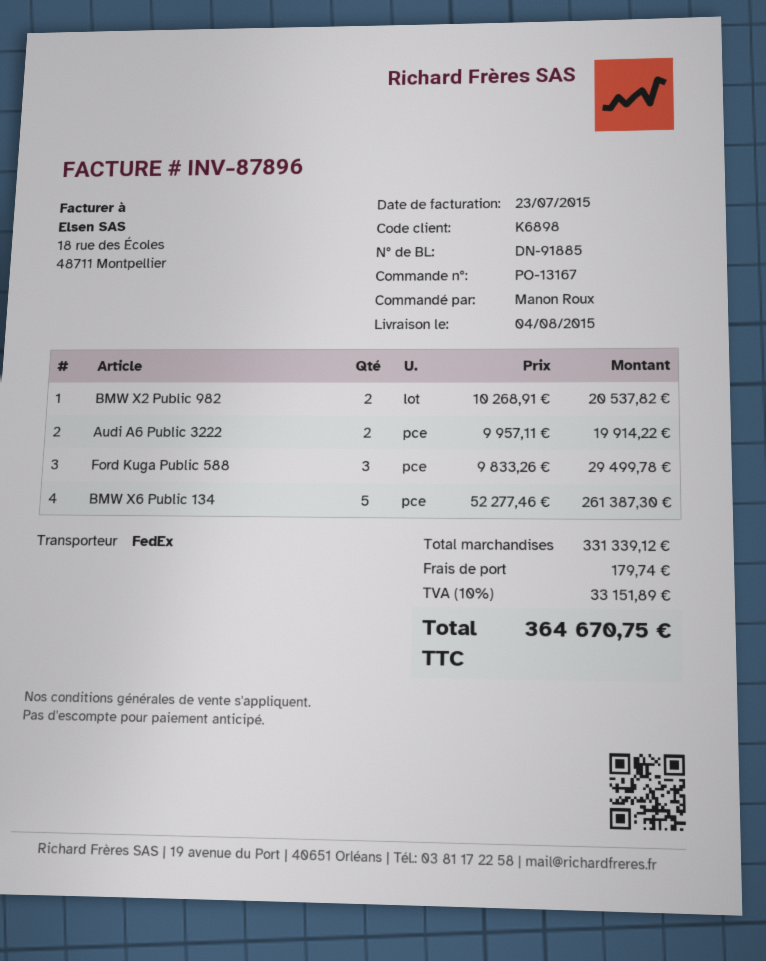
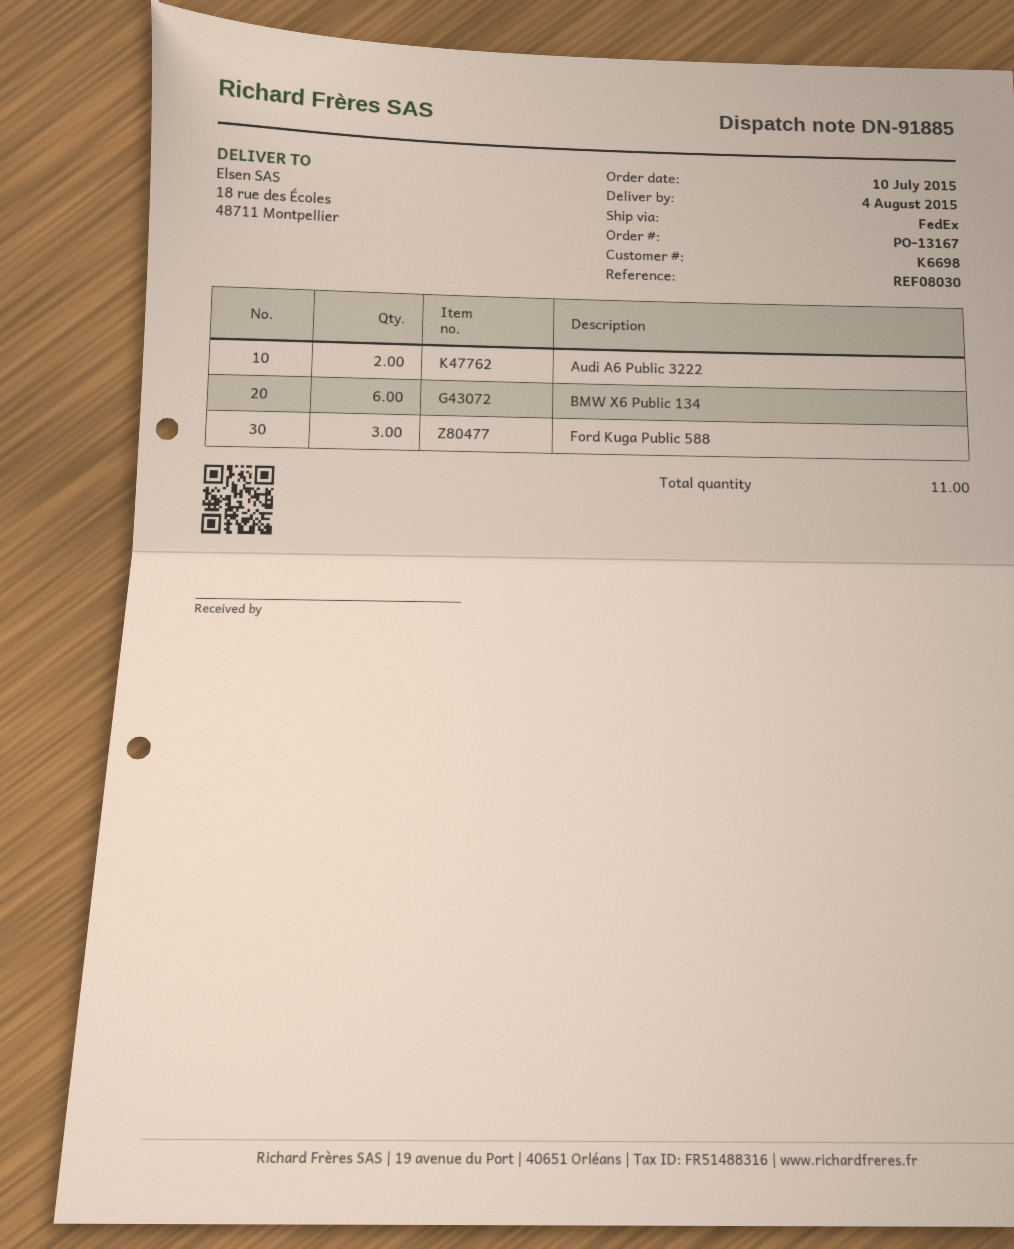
customer number: K6898 -> K6698
BMW X2 Public 982: 2 -> none
BMW X6 Public 134: 5 -> 6

